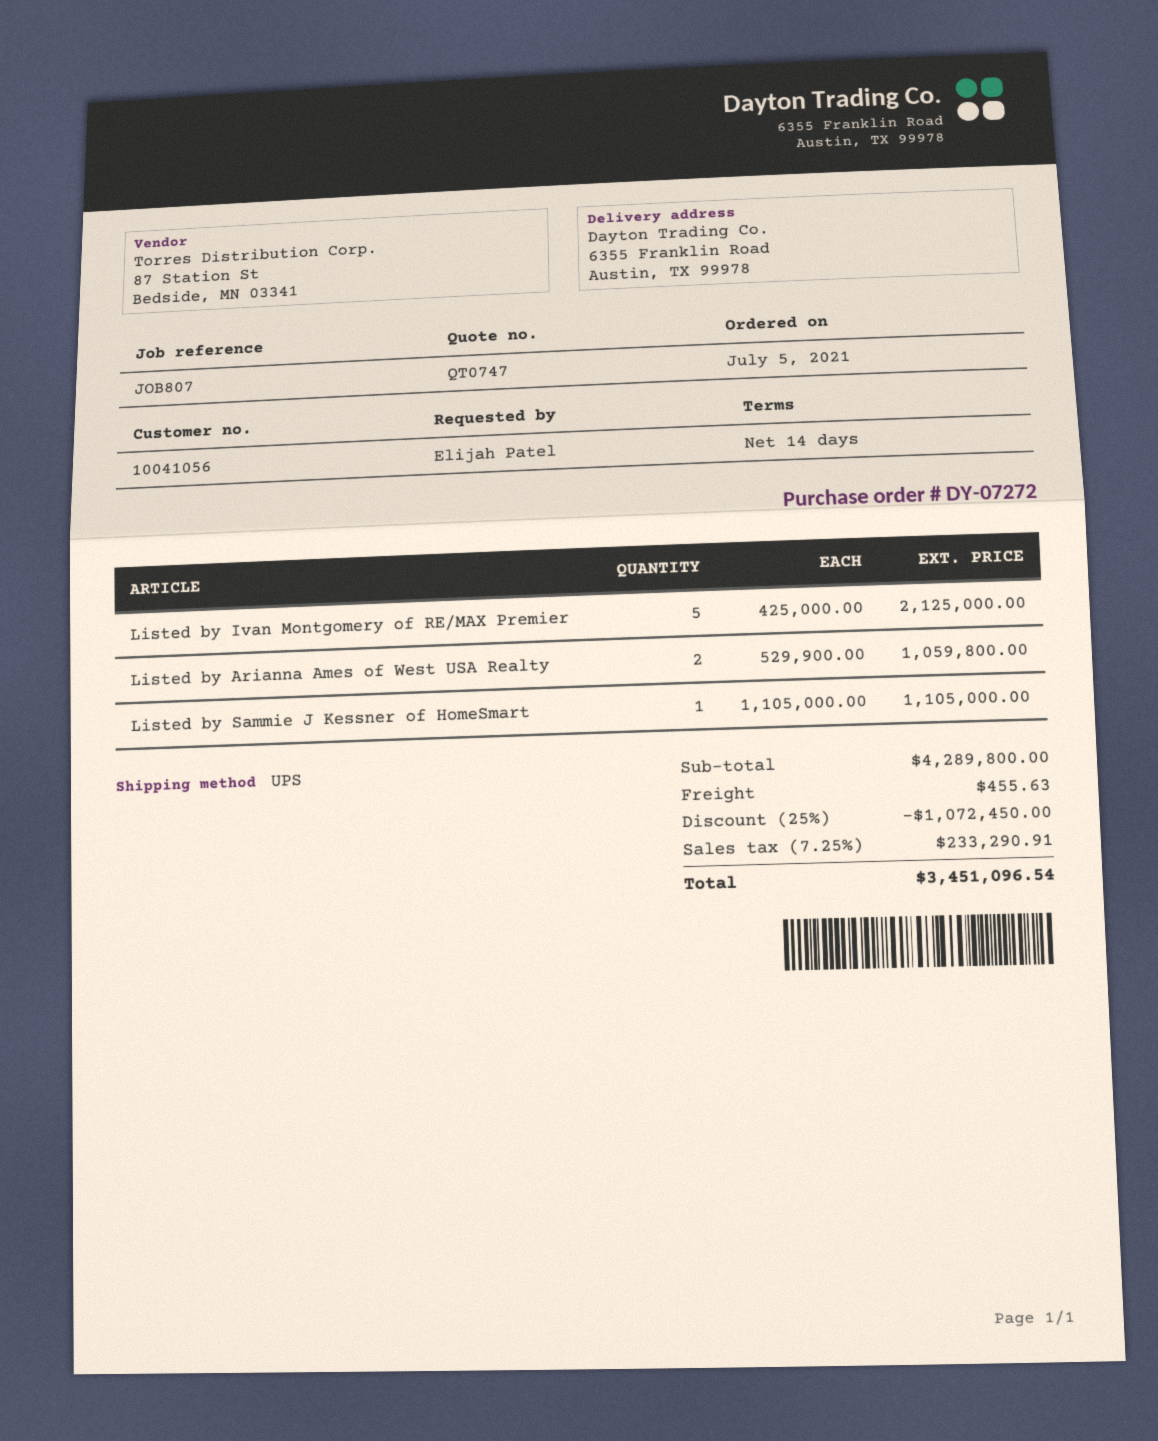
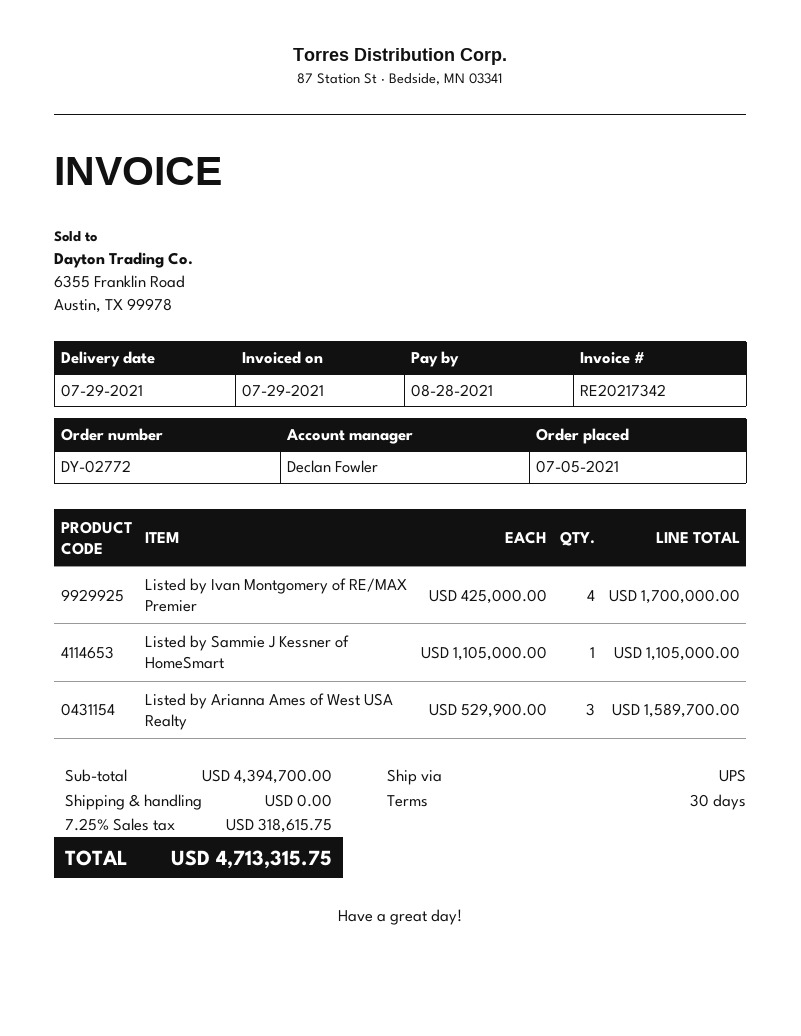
order number: DY-07272 -> DY-02772
payment terms: 14 days -> 30 days
Listed by Ivan Montgomery of RE/MAX Premier: 5 x 425000.00 = 2125000.00 -> 4 x 425000.00 = 1700000.00
Listed by Arianna Ames of West USA Realty: 2 x 529900.00 = 1059800.00 -> 3 x 529900.00 = 1589700.00
subtotal: 4289800.00 -> 4394700.00
discount: 25% = 1072450.00 -> none
shipping: 455.63 -> 0.00
tax: 7.25% = 233290.91 -> 7.25% = 318615.75
total: 3451096.54 -> 4713315.75

